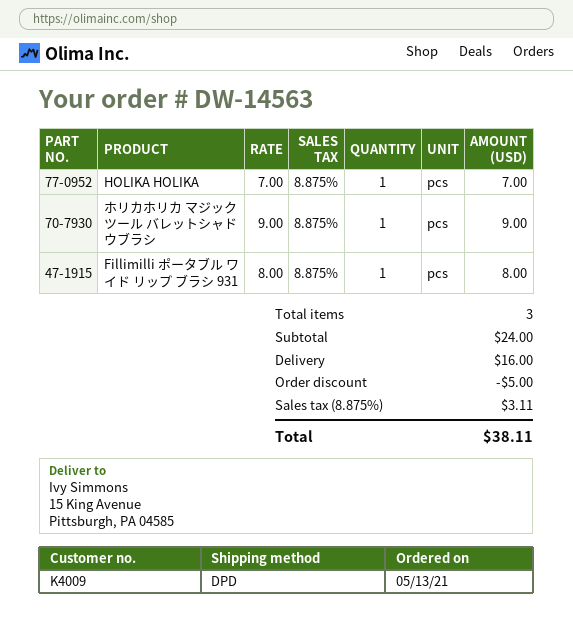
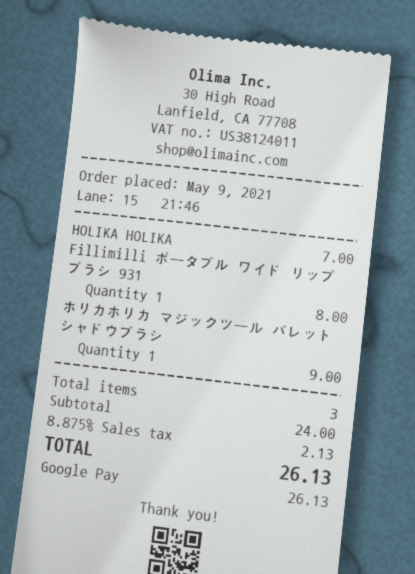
order date: 2021-05-13 -> 2021-05-09
discount: 5.00 -> none
shipping: 16.00 -> none
tax: 8.875% = 3.11 -> 8.875% = 2.13
total: 38.11 -> 26.13

